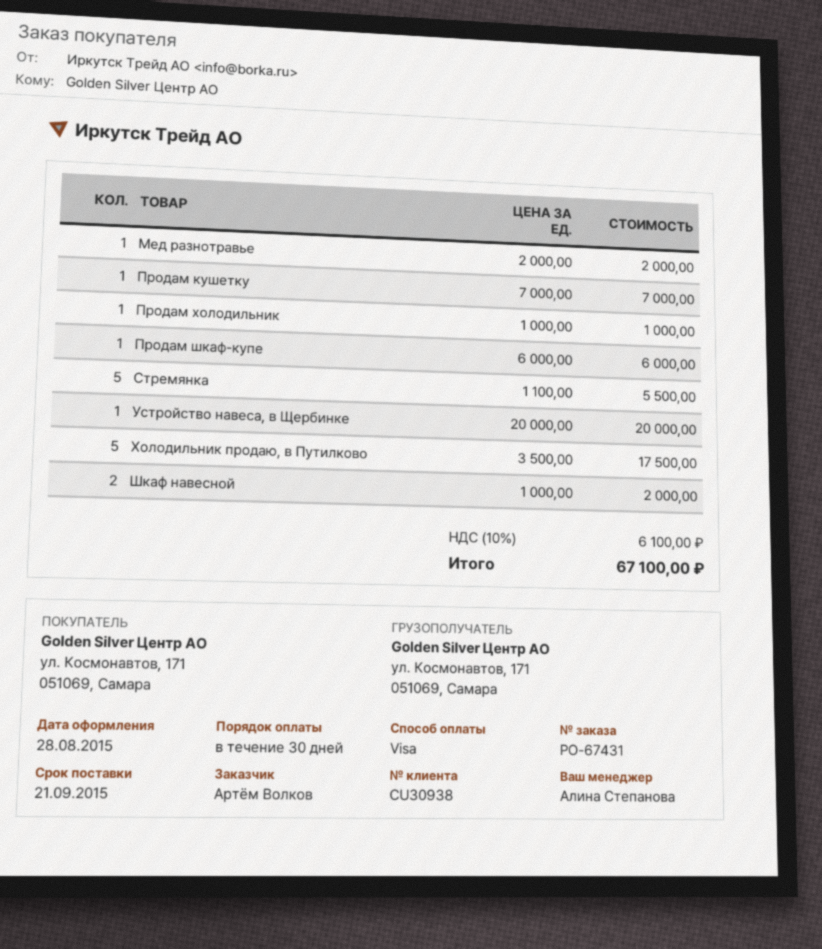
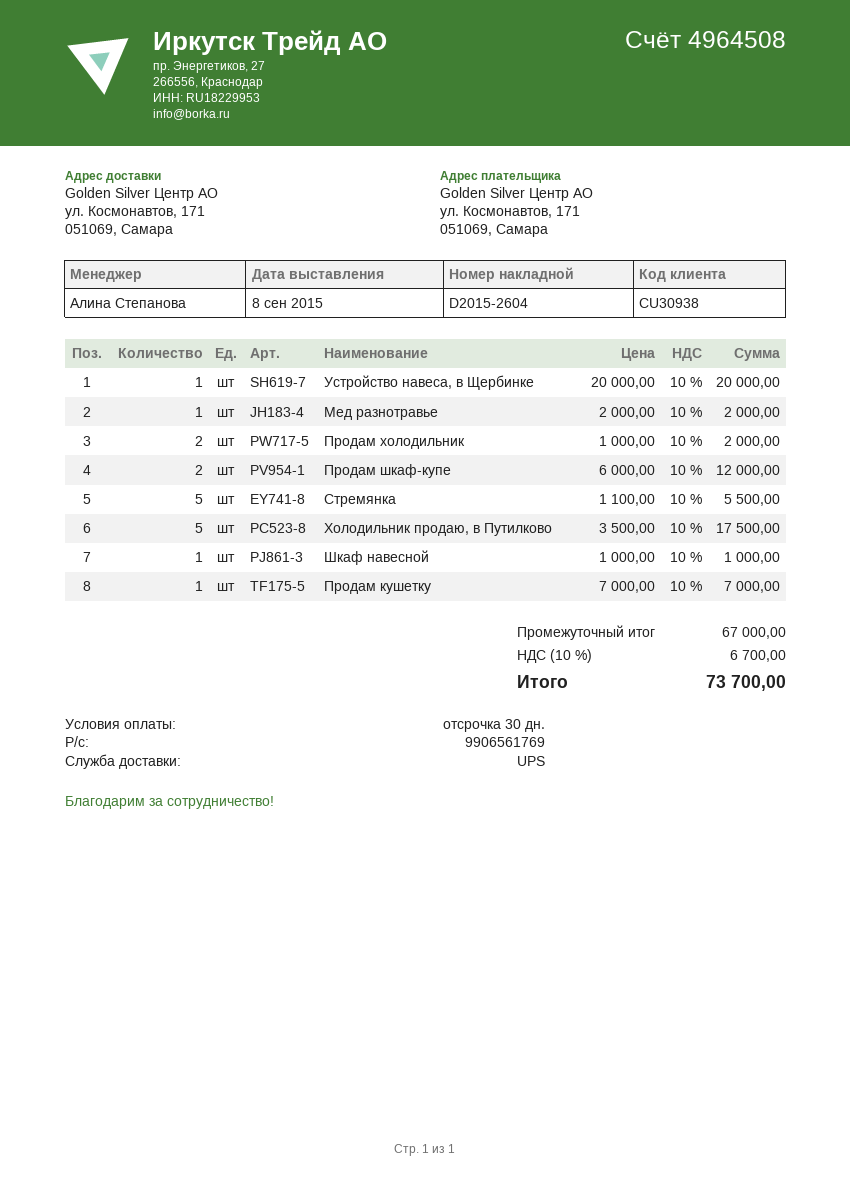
Продам холодильник: 1 x 1000.00 = 1000.00 -> 2 x 1000.00 = 2000.00
Продам шкаф-купе: 1 x 6000.00 = 6000.00 -> 2 x 6000.00 = 12000.00
Шкаф навесной: 2 x 1000.00 = 2000.00 -> 1 x 1000.00 = 1000.00
tax: 10% = 6100.00 -> 10% = 6700.00
total: 67100.00 -> 73700.00

